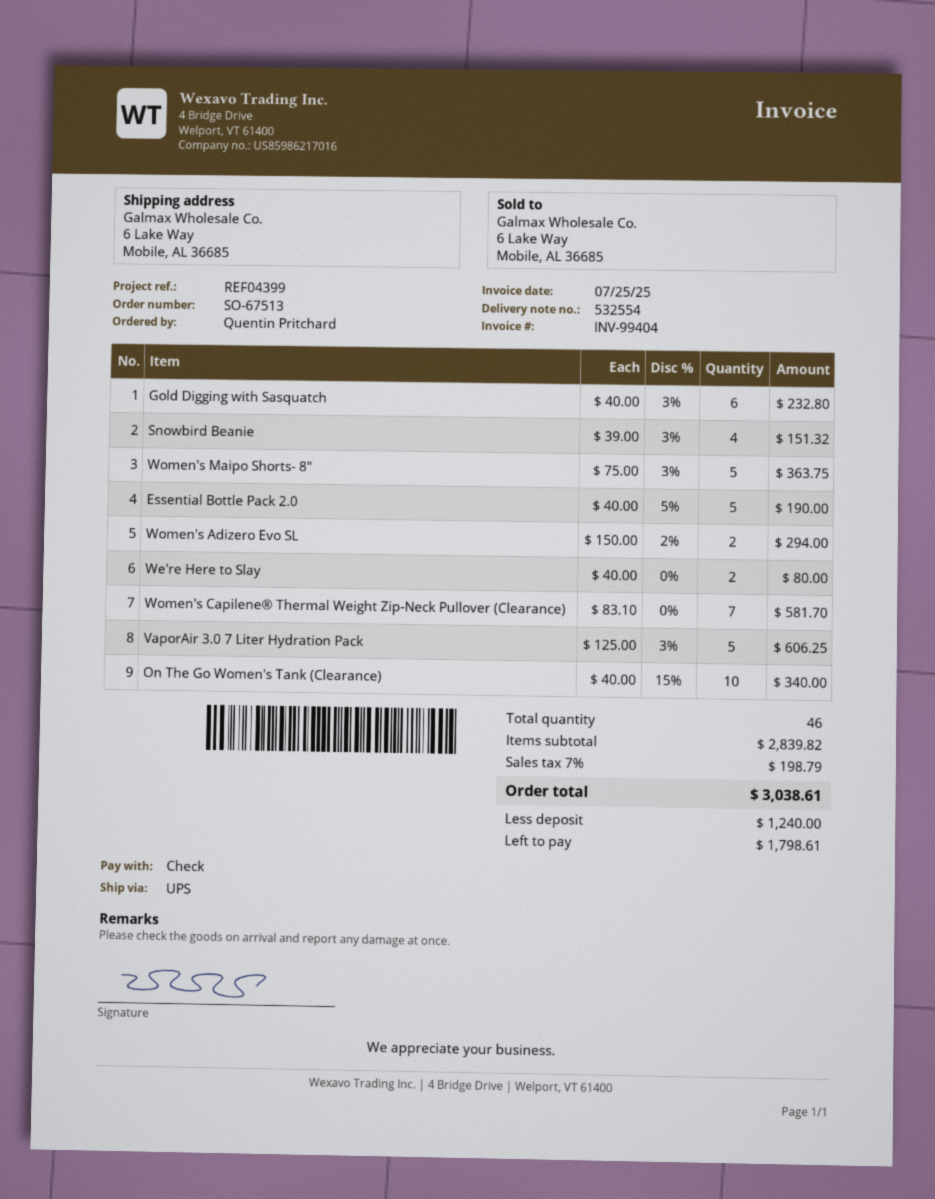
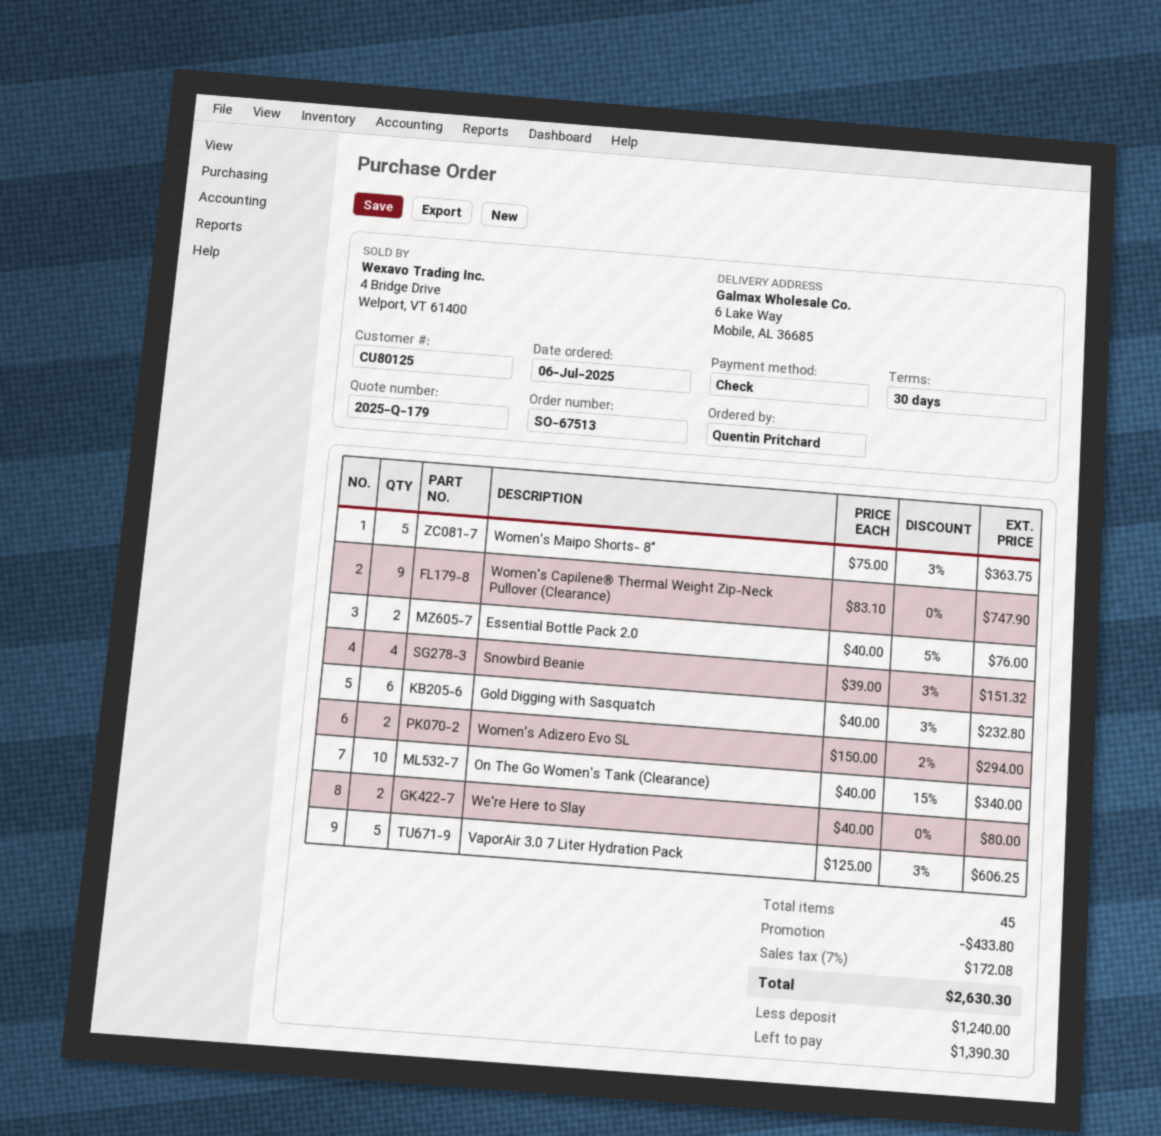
Essential Bottle Pack 2.0: 5 x 40.00 - 5% = 190.00 -> 2 x 40.00 - 5% = 76.00
Women's Capilene® Thermal Weight Zip-Neck Pullover (Clearance): 7 x 83.10 = 581.70 -> 9 x 83.10 = 747.90
total quantity: 46 -> 45
discount: none -> 433.80
tax: 7% = 198.79 -> 7% = 172.08
total: 3038.61 -> 2630.30
balance: 1798.61 -> 1390.30

